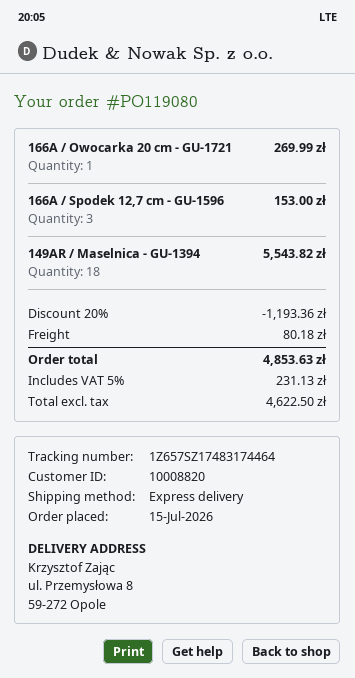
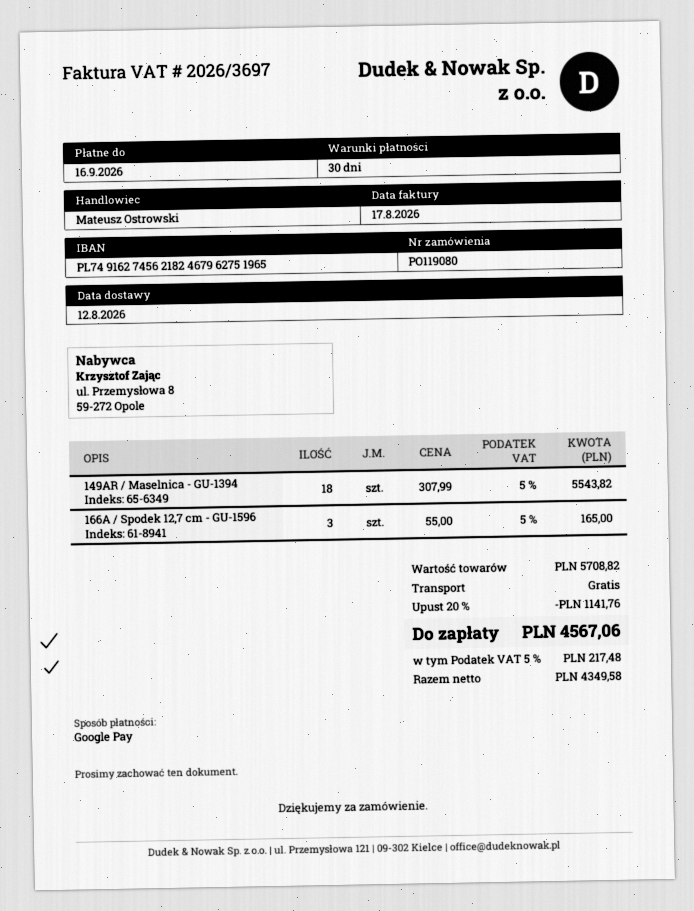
166A / Owocarka 20 cm - GU-1721: 1 for 269.99 -> none
166A / Spodek 12,7 cm - GU-1596: 3 for 153.00 -> 3 for 165.00
discount: 20% = 1193.36 -> 20% = 1141.76
shipping: 80.18 -> 0.00
net: 4622.50 -> 4349.58
tax: 5% = 231.13 -> 5% = 217.48
total: 4853.63 -> 4567.06

